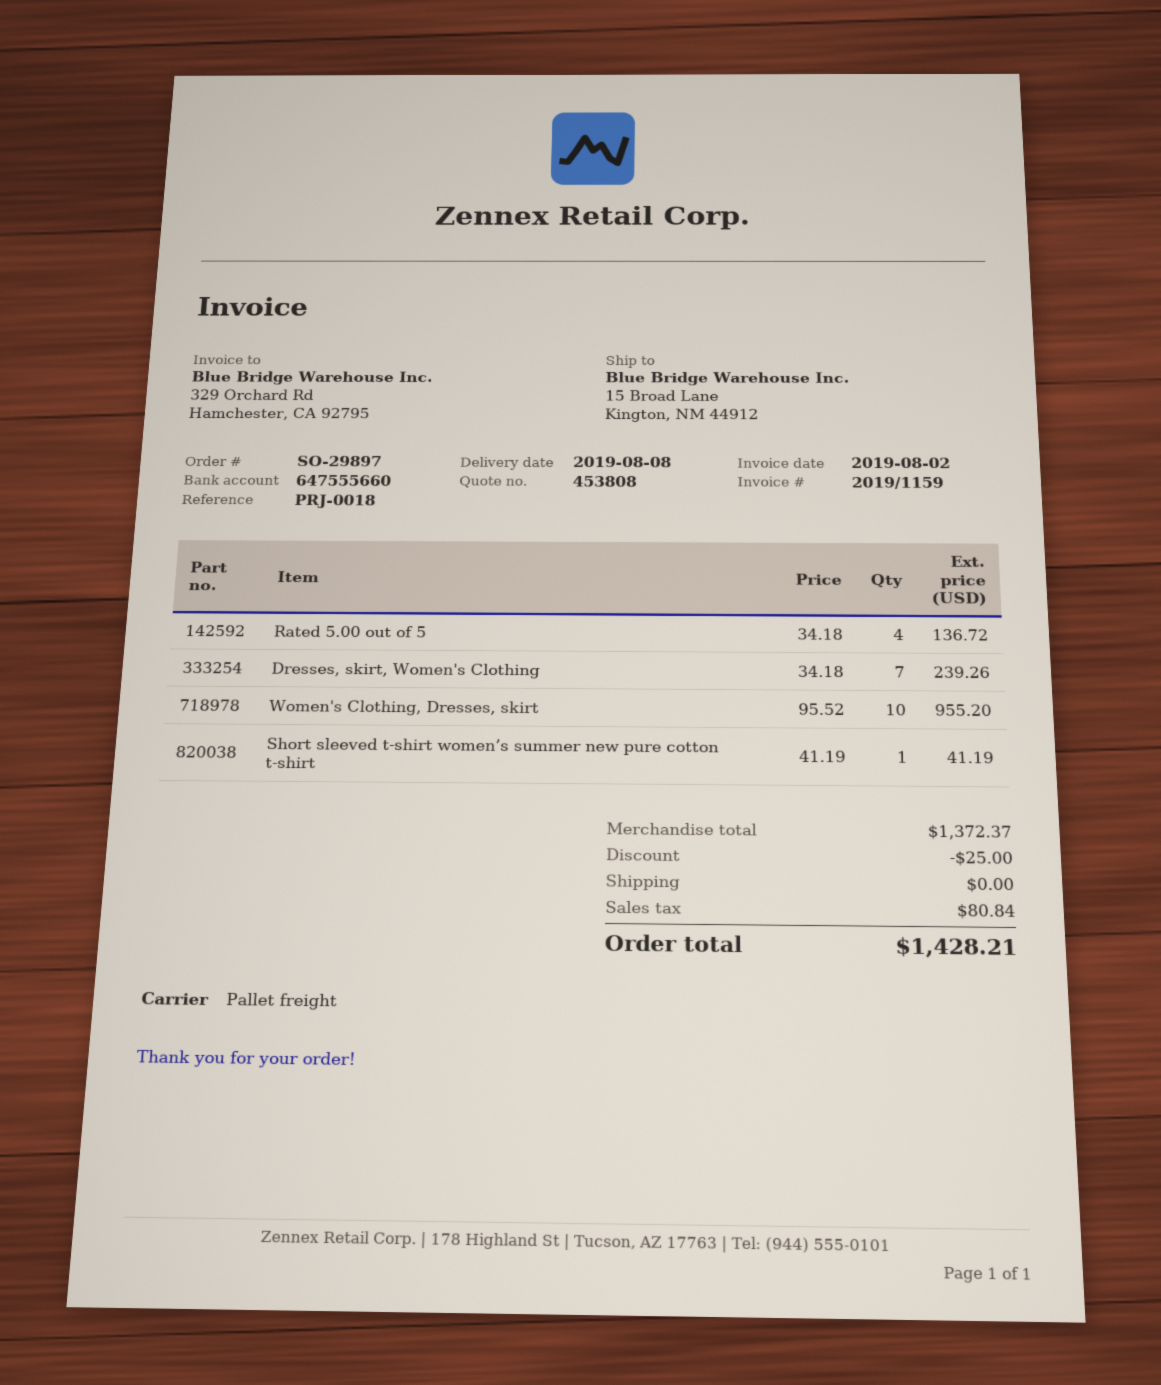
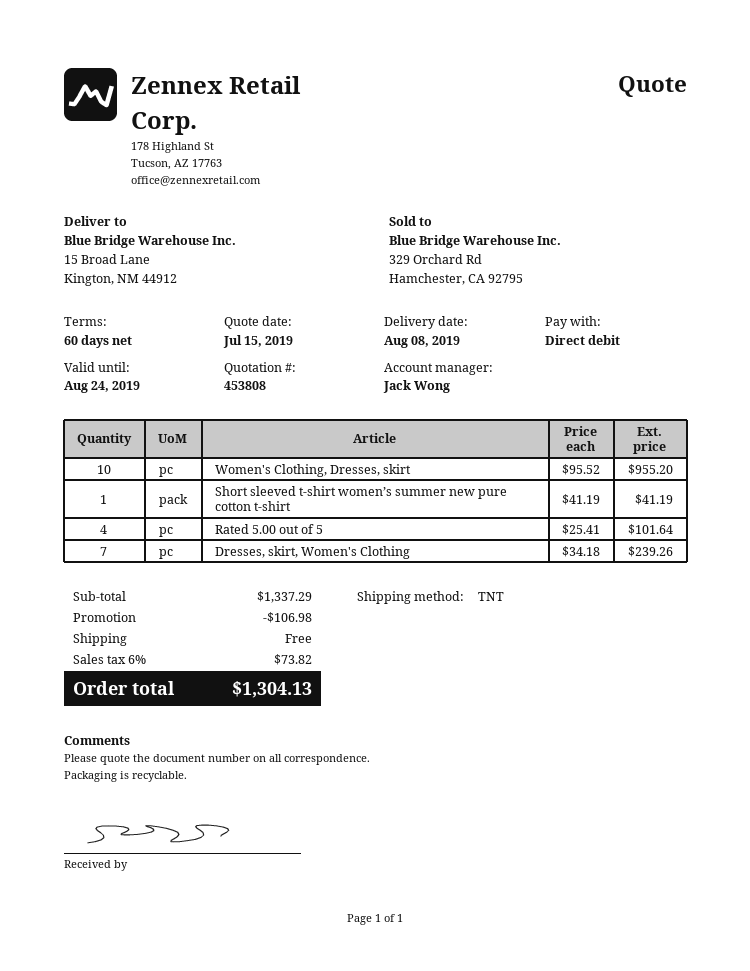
shipping method: pallet freight -> TNT
Rated 5.00 out of 5: 4 x 34.18 = 136.72 -> 4 x 25.41 = 101.64
subtotal: 1372.37 -> 1337.29
discount: 25.00 -> 106.98
tax: 80.84 -> 73.82
total: 1428.21 -> 1304.13

